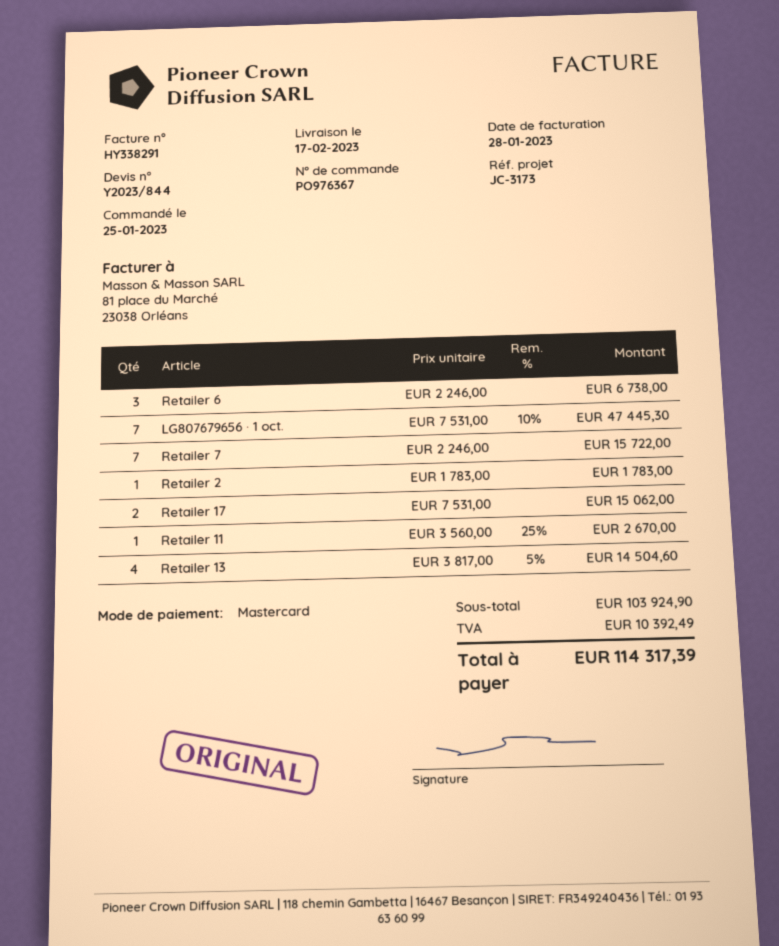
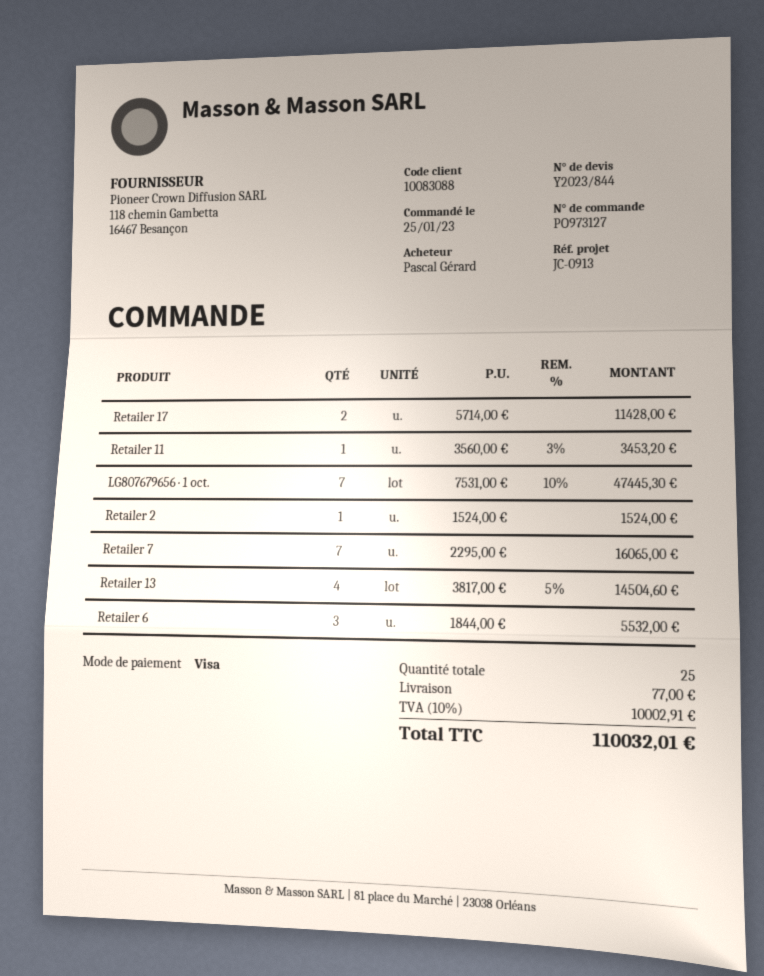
order number: PO976367 -> PO973127
reference: JC-3173 -> JC-0913
payment method: Mastercard -> Visa
Retailer 6: 3 x 2246.00 = 6738.00 -> 3 x 1844.00 = 5532.00
Retailer 7: 7 x 2246.00 = 15722.00 -> 7 x 2295.00 = 16065.00
Retailer 2: 1 x 1783.00 = 1783.00 -> 1 x 1524.00 = 1524.00
Retailer 17: 2 x 7531.00 = 15062.00 -> 2 x 5714.00 = 11428.00
Retailer 11: 1 x 3560.00 - 25% = 2670.00 -> 1 x 3560.00 - 3% = 3453.20
shipping: none -> 77.00
tax: 10392.49 -> 10002.91
total: 114317.39 -> 110032.01

